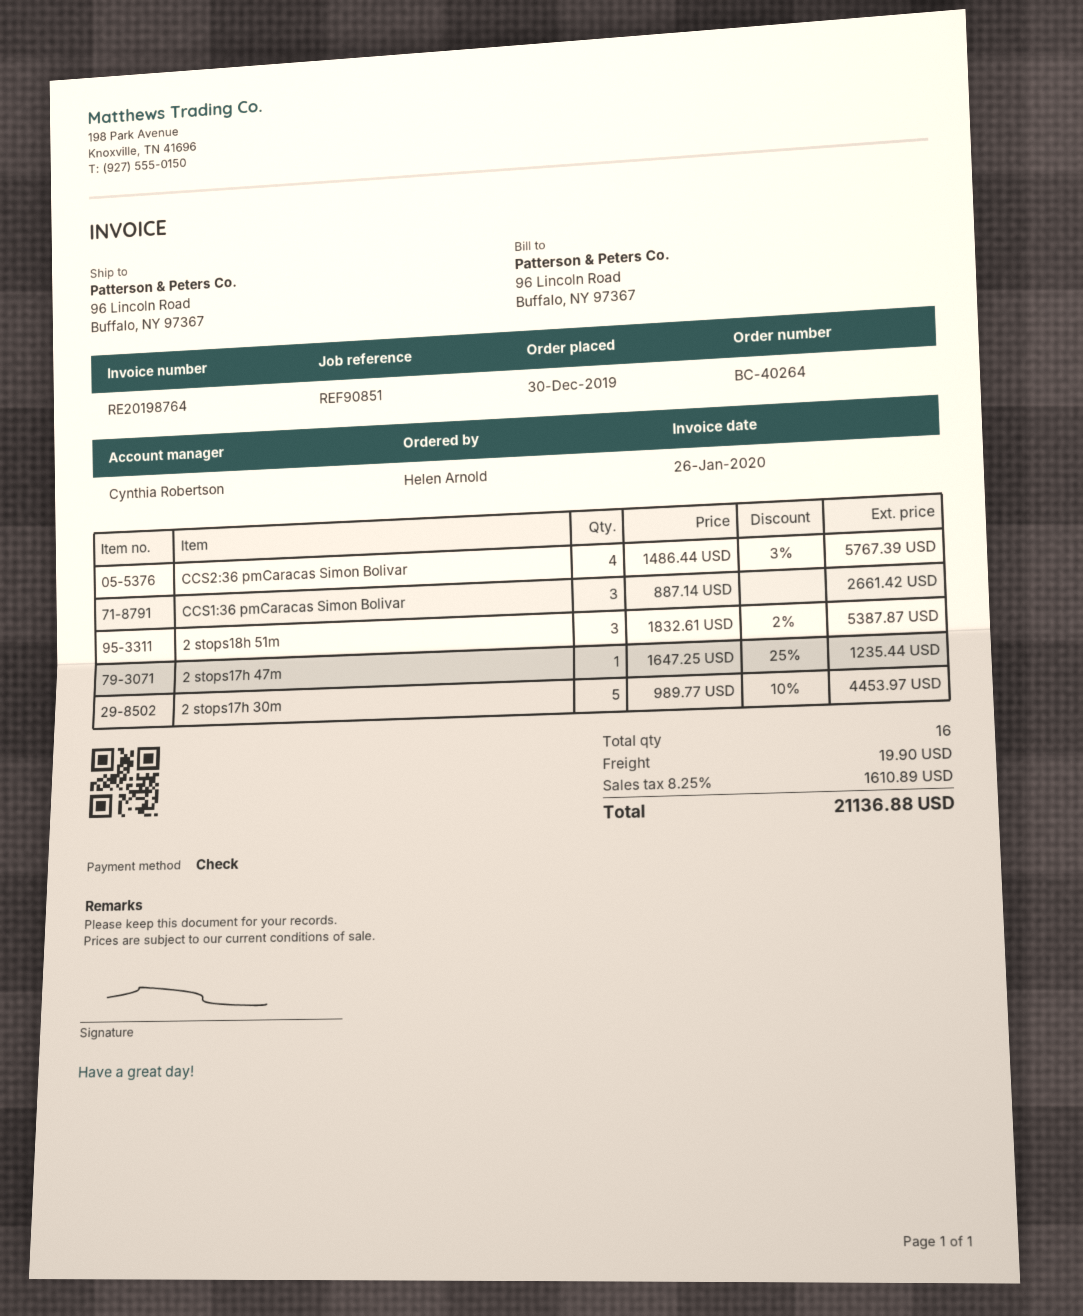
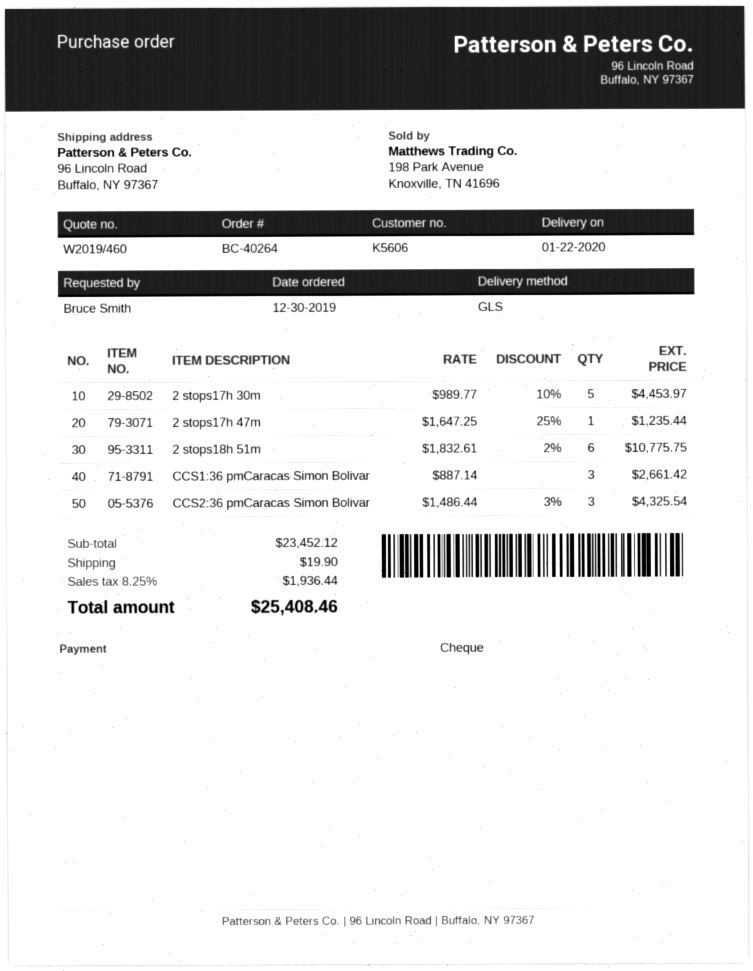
ordered by: Helen Arnold -> Bruce Smith
CCS2:36 pmCaracas Simon Bolivar: 4 x 1486.44 - 3% = 5767.39 -> 3 x 1486.44 - 3% = 4325.54
2 stops18h 51m: 3 x 1832.61 - 2% = 5387.87 -> 6 x 1832.61 - 2% = 10775.75
tax: 8.25% = 1610.89 -> 8.25% = 1936.44
total: 21136.88 -> 25408.46

